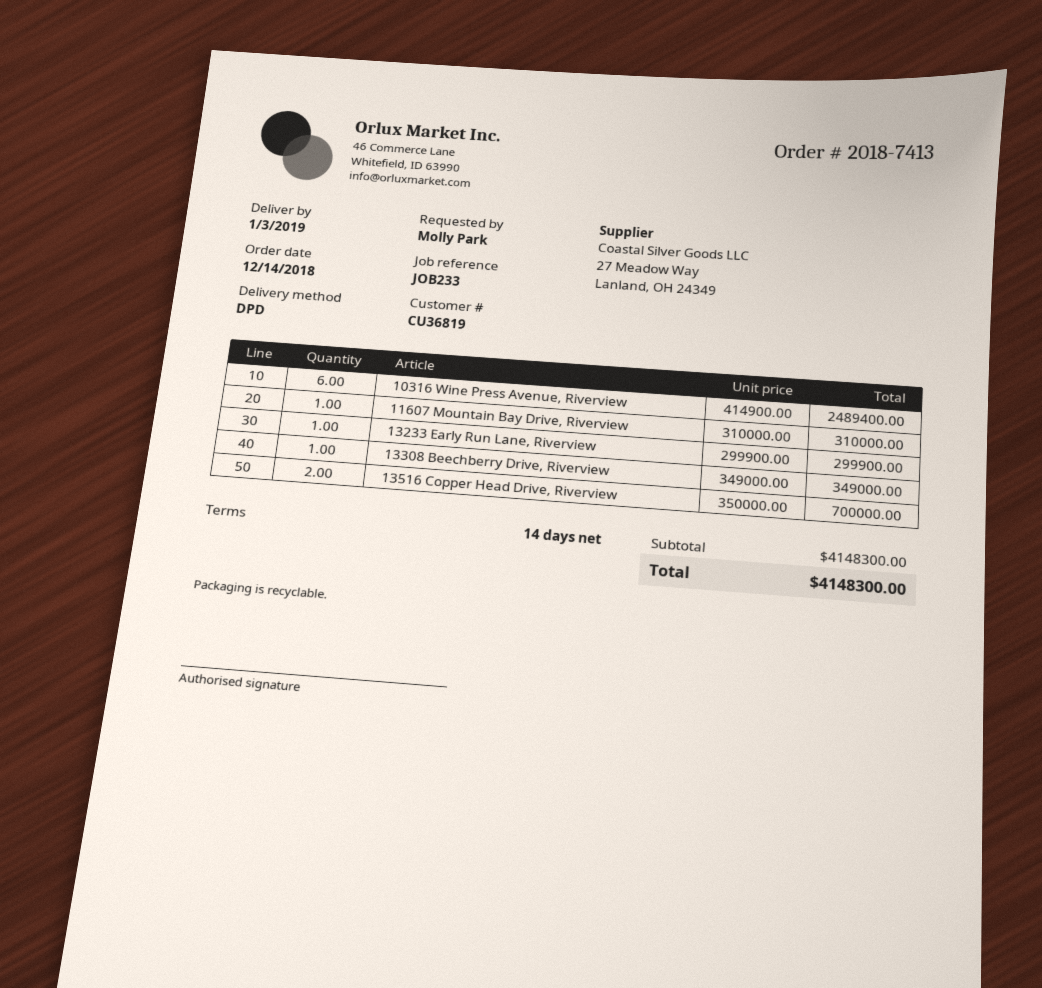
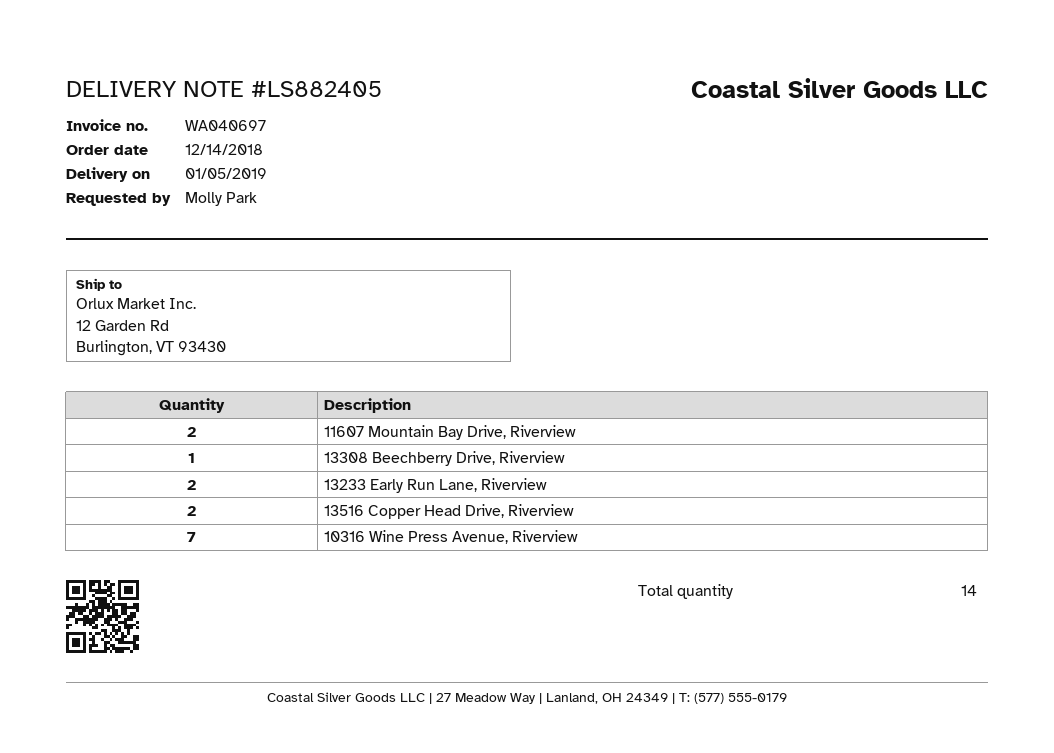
delivery date: 2019-01-03 -> 2019-01-05
10316 Wine Press Avenue, Riverview: 6 -> 7
11607 Mountain Bay Drive, Riverview: 1 -> 2
13233 Early Run Lane, Riverview: 1 -> 2

